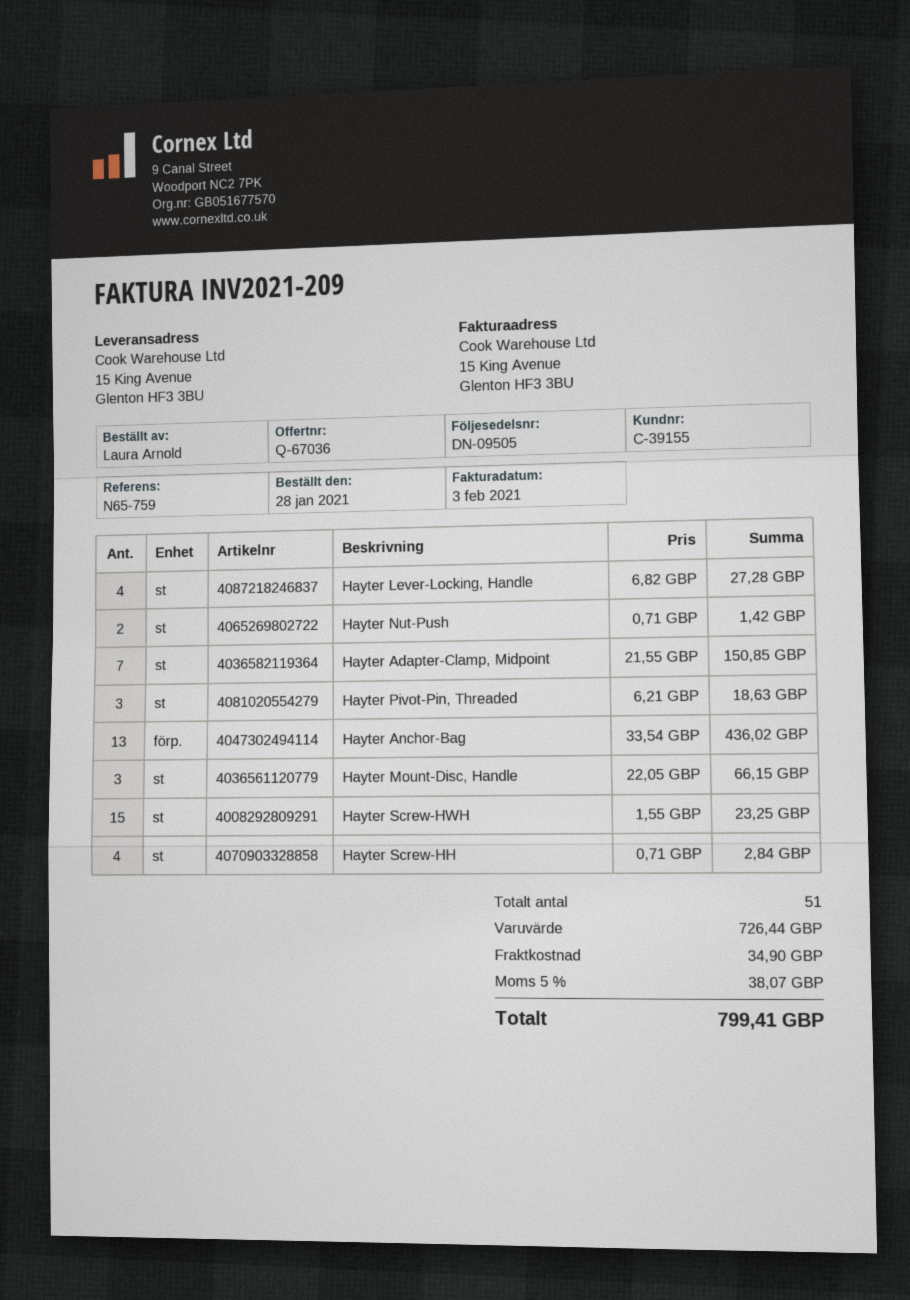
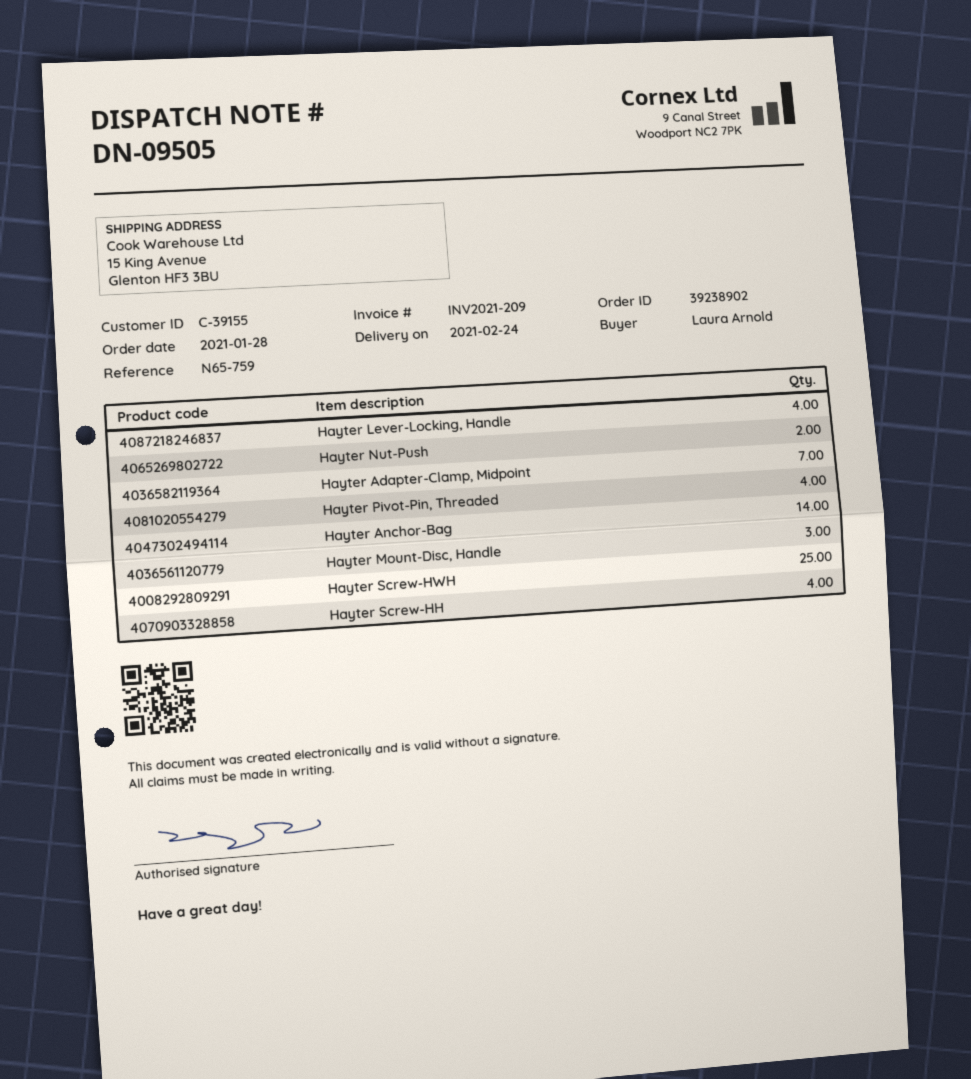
Hayter Pivot-Pin, Threaded: 3 -> 4
Hayter Anchor-Bag: 13 -> 14
Hayter Screw-HWH: 15 -> 25

